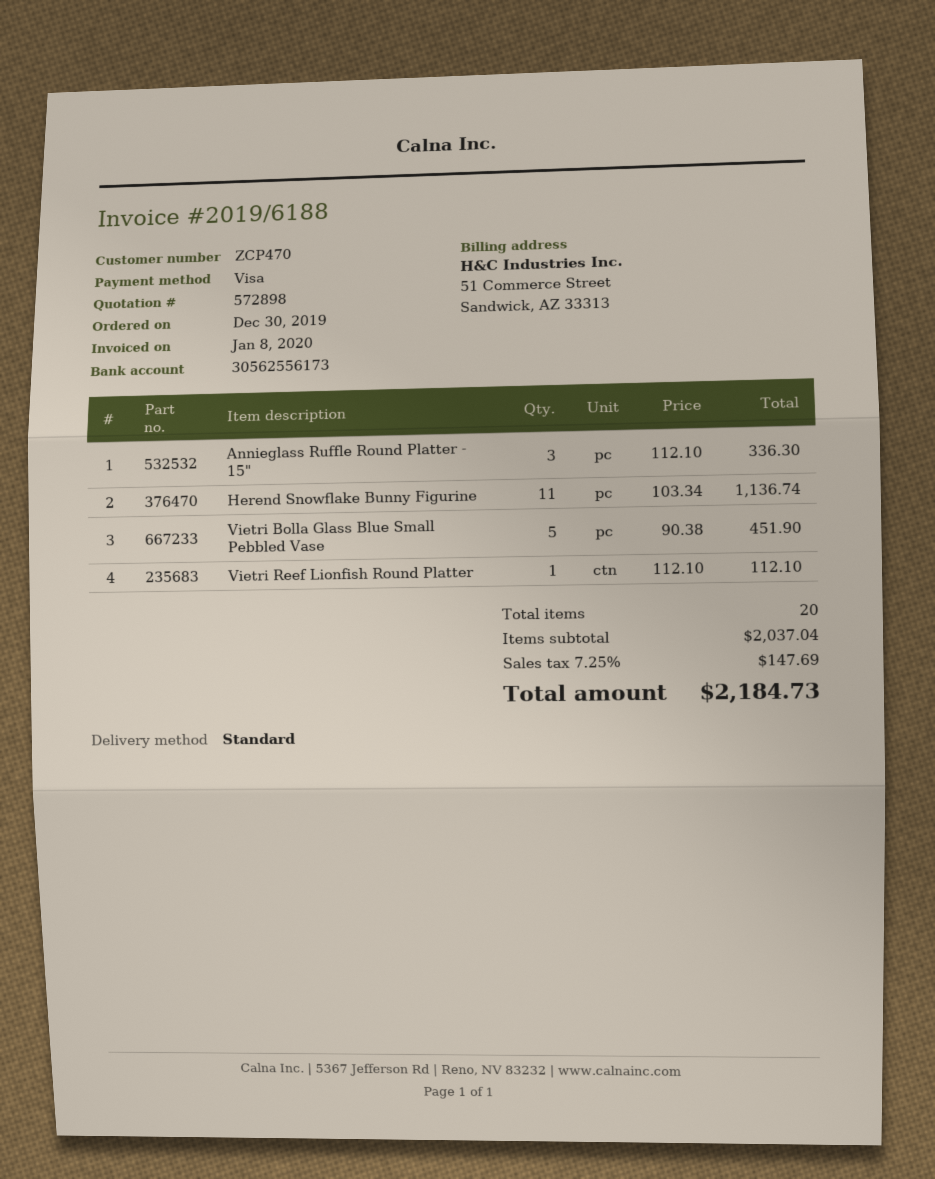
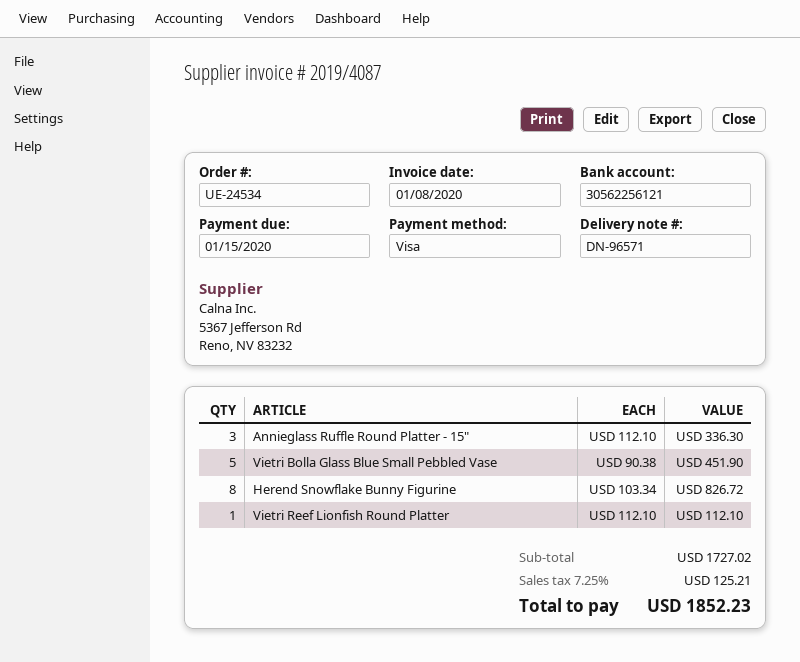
invoice number: 2019/6188 -> 2019/4087
bank account: 30562556173 -> 30562256121
Herend Snowflake Bunny Figurine: 11 x 103.34 = 1136.74 -> 8 x 103.34 = 826.72
subtotal: 2037.04 -> 1727.02
tax: 7.25% = 147.69 -> 7.25% = 125.21
total: 2184.73 -> 1852.23

